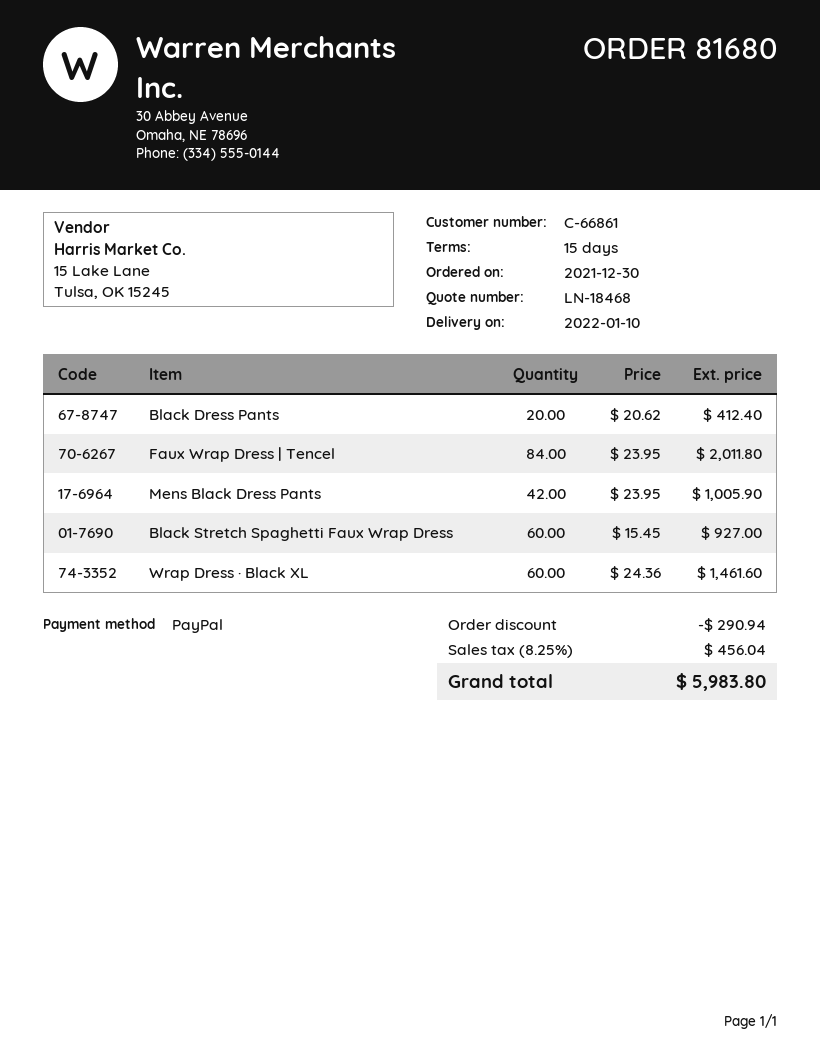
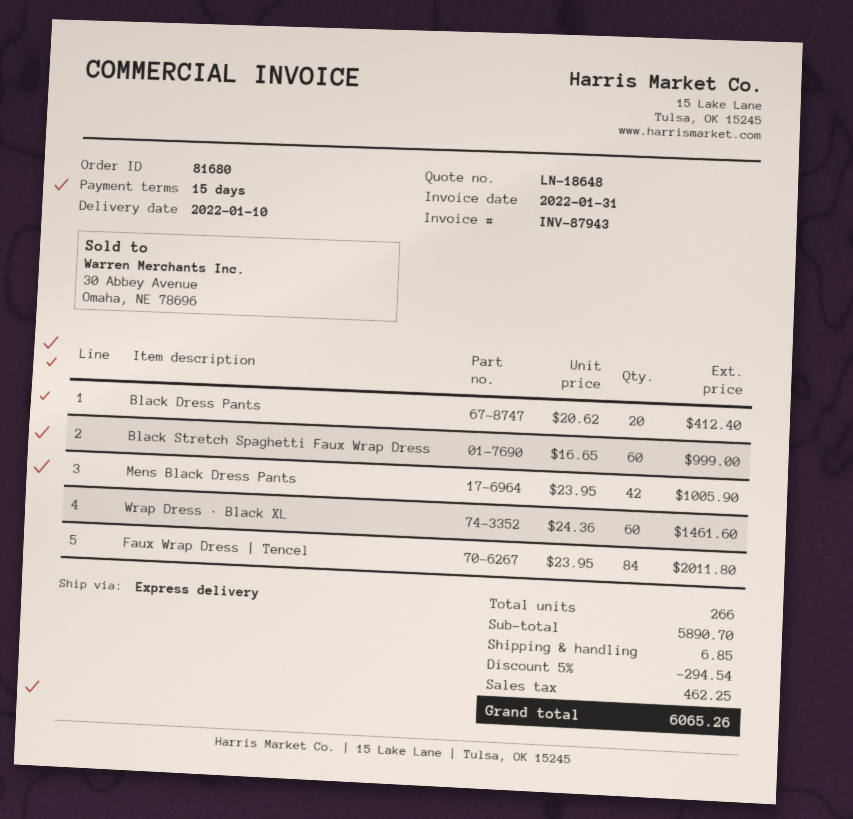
quote number: LN-18468 -> LN-18648
Black Stretch Spaghetti Faux Wrap Dress: 60 x 15.45 = 927.00 -> 60 x 16.65 = 999.00
discount: 290.94 -> 294.54
shipping: none -> 6.85
tax: 456.04 -> 462.25
total: 5983.80 -> 6065.26

